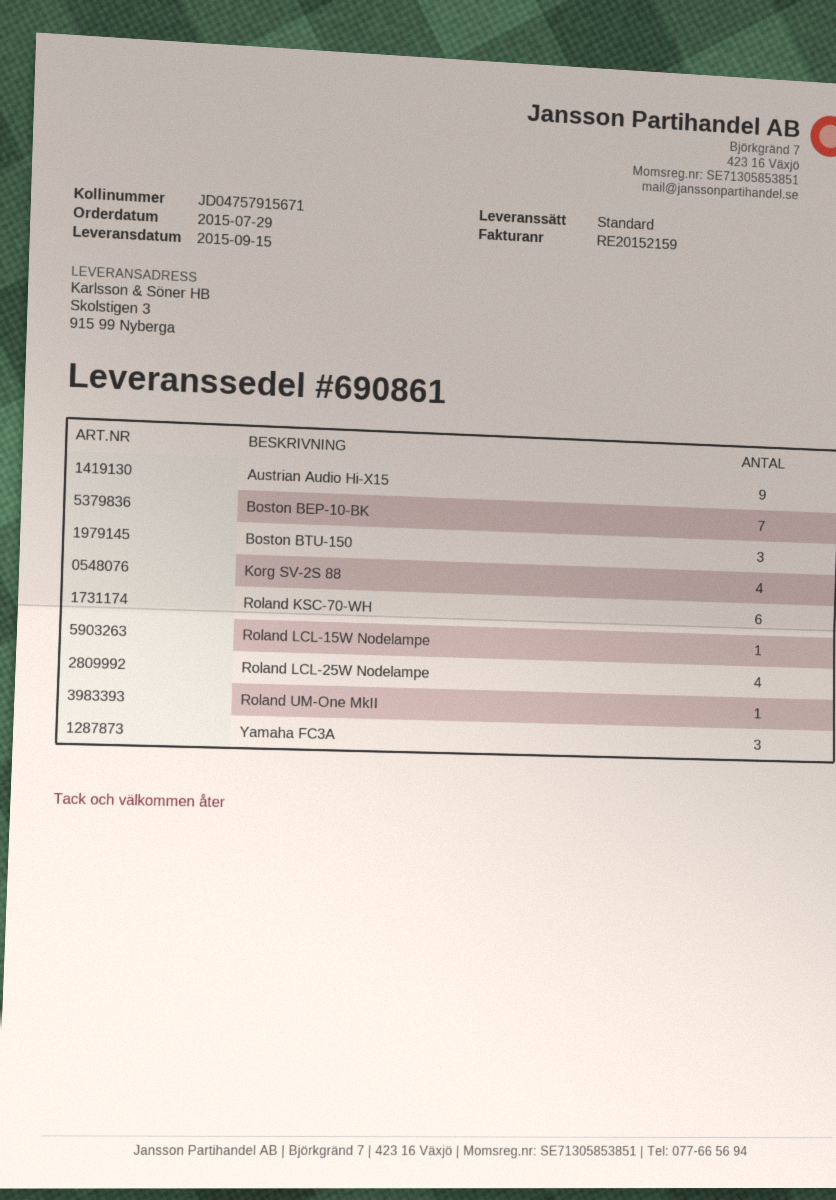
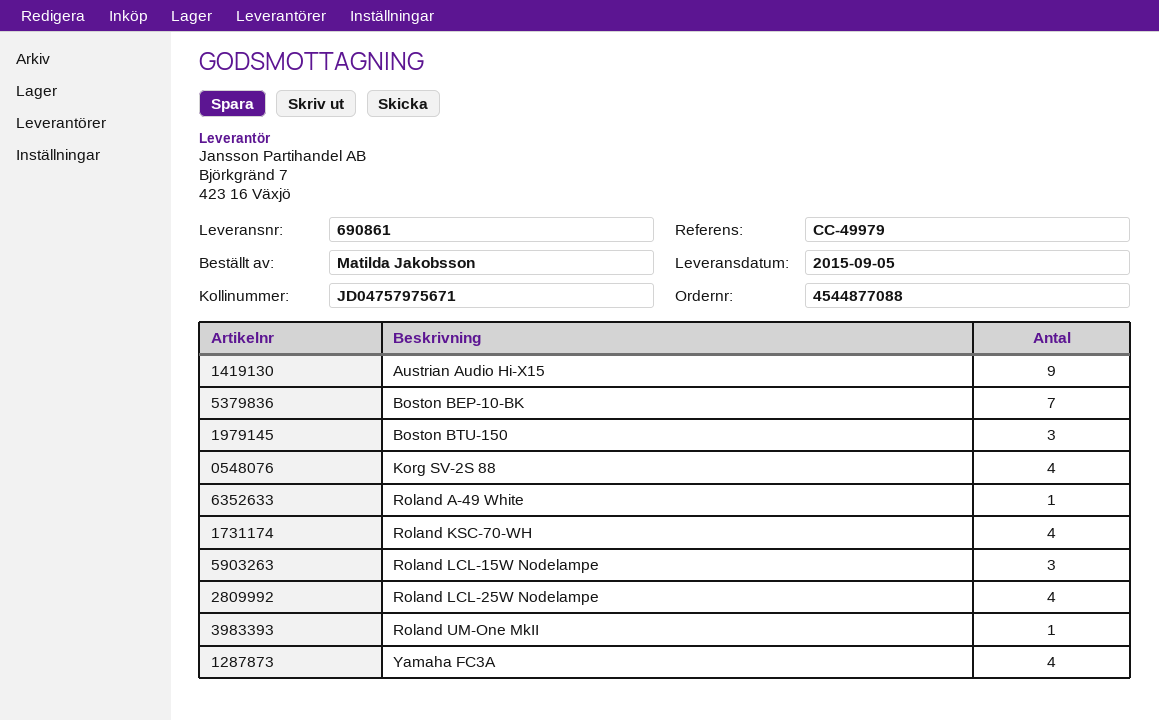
delivery date: 2015-09-15 -> 2015-09-05
tracking number: JD04757915671 -> JD04757975671
Roland KSC-70-WH: 6 -> 4
Roland LCL-15W Nodelampe: 1 -> 3
Yamaha FC3A: 3 -> 4
Roland A-49 White: none -> 1

